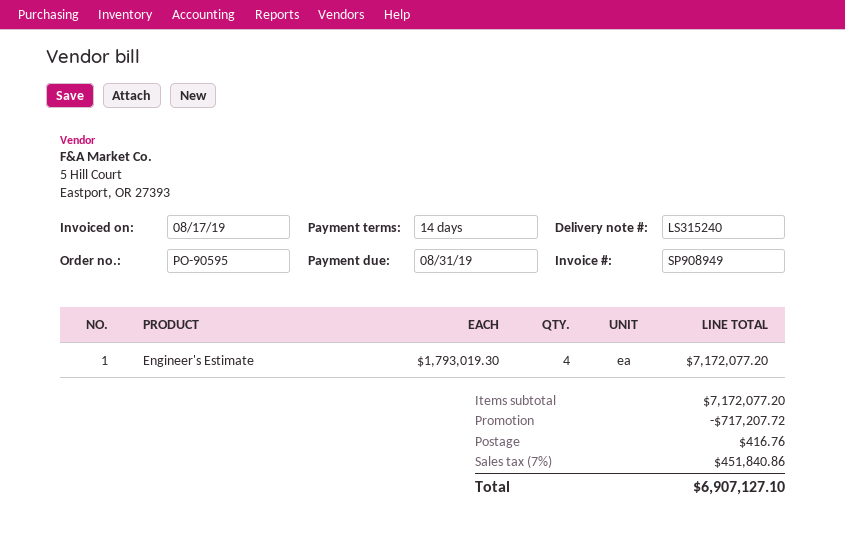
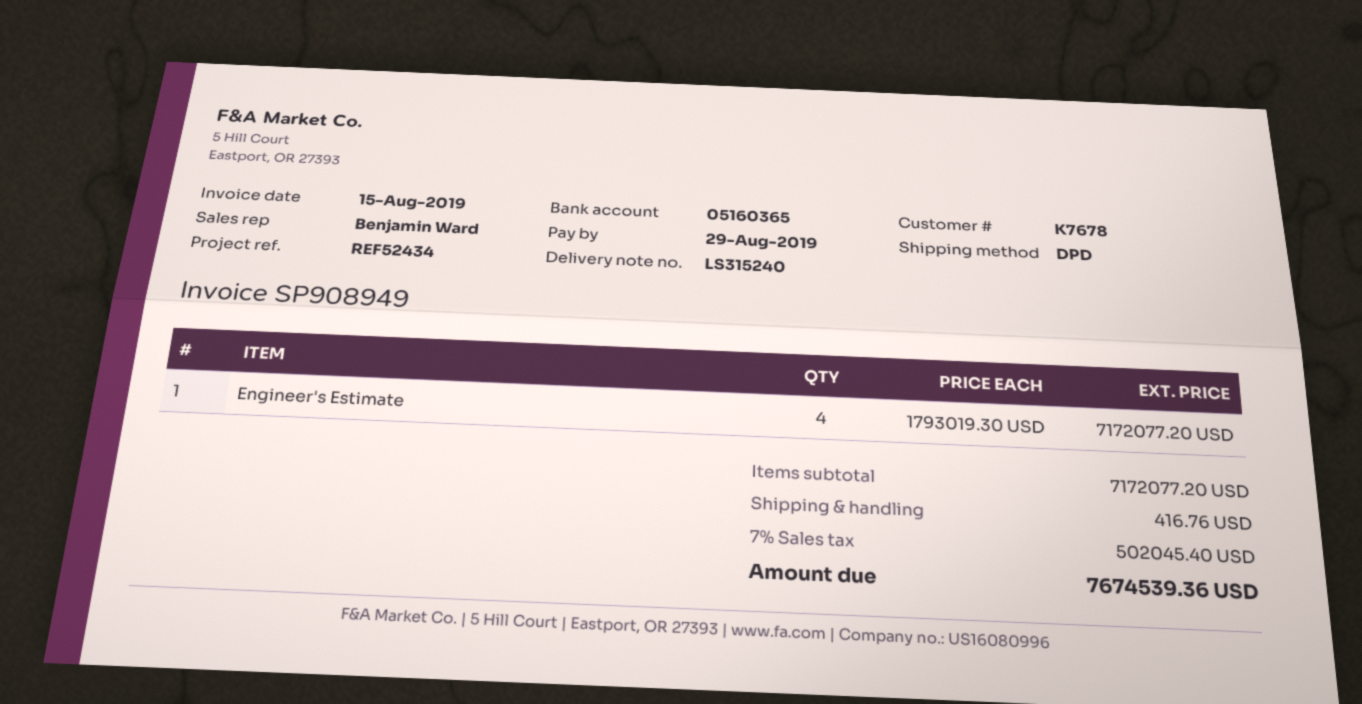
invoice date: 2019-08-17 -> 2019-08-15
due date: 2019-08-31 -> 2019-08-29
discount: 717207.72 -> none
tax: 7% = 451840.86 -> 7% = 502045.40
total: 6907127.10 -> 7674539.36

